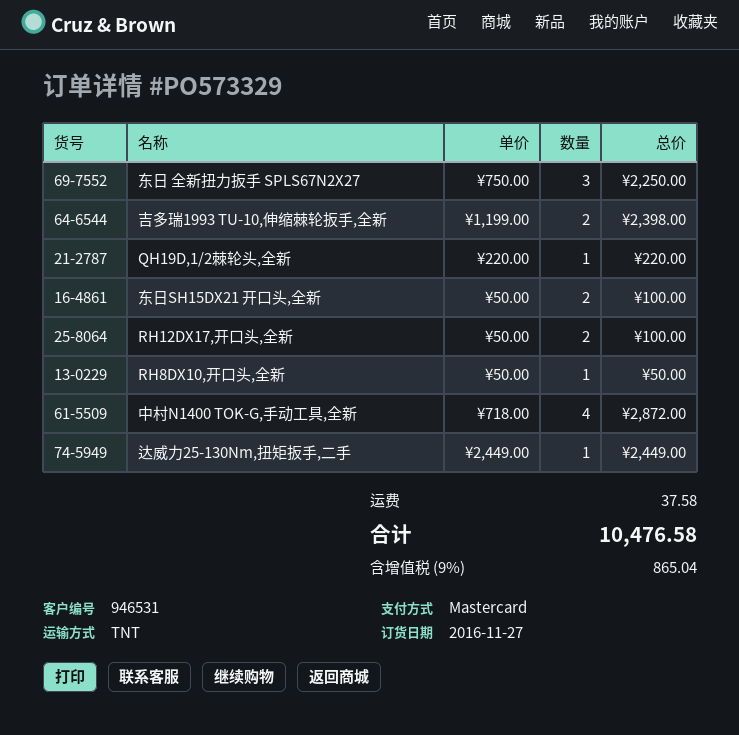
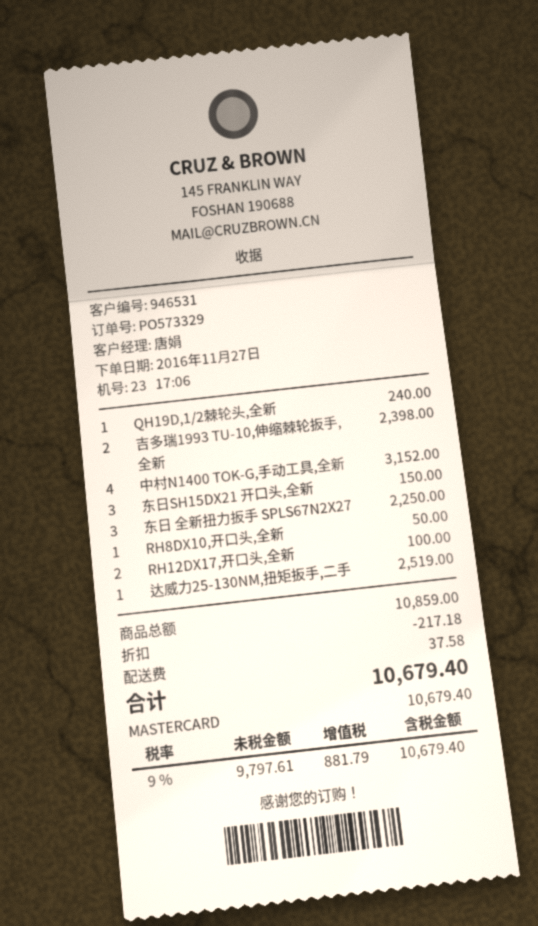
QH19D,1/2棘轮头,全新: 1 for 220.00 -> 1 for 240.00
东日SH15DX21 开口头,全新: 2 for 100.00 -> 3 for 150.00
中村N1400 TOK-G,手动工具,全新: 4 for 2872.00 -> 4 for 3152.00
达威力25-130Nm,扭矩扳手,二手: 1 for 2449.00 -> 1 for 2519.00
discount: none -> 217.18
tax: 9% = 865.04 -> 9% = 881.79
total: 10476.58 -> 10679.40

